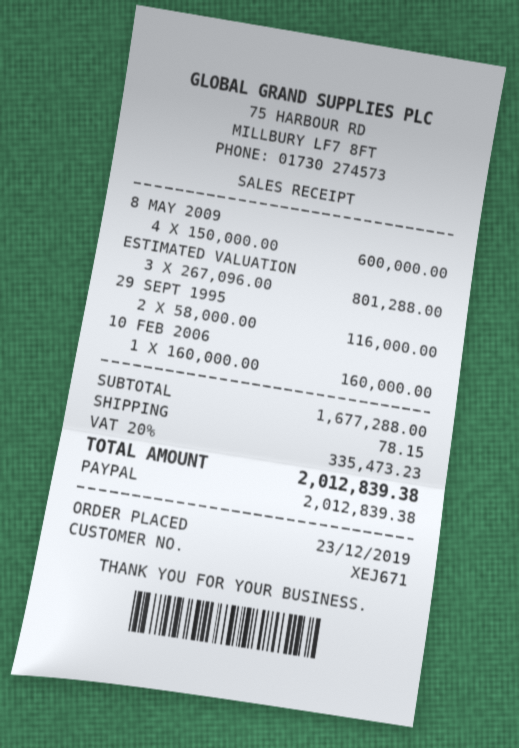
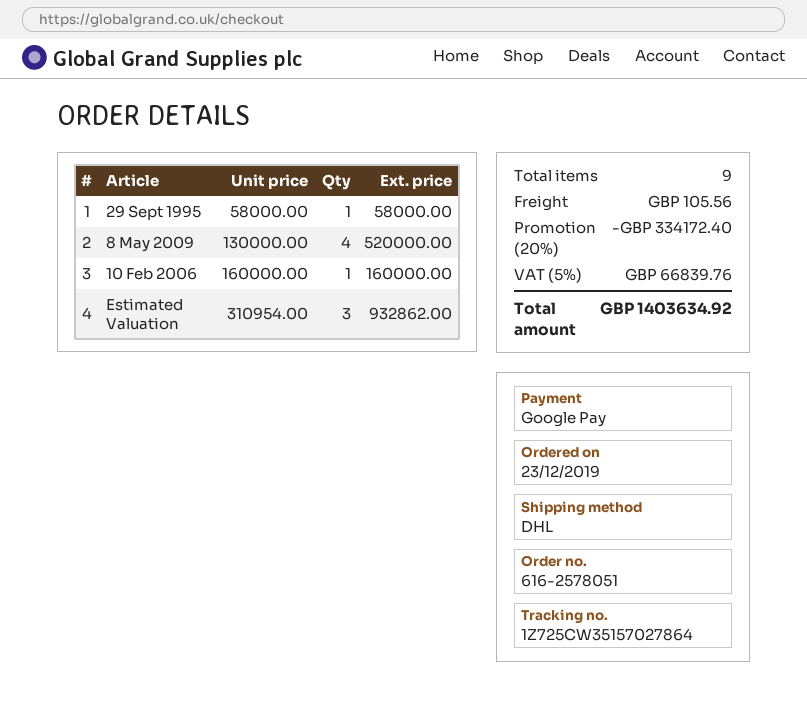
payment method: PayPal -> Google Pay
8 MAY 2009: 4 x 150000.00 = 600000.00 -> 4 x 130000.00 = 520000.00
ESTIMATED VALUATION: 3 x 267096.00 = 801288.00 -> 3 x 310954.00 = 932862.00
29 SEPT 1995: 2 x 58000.00 = 116000.00 -> 1 x 58000.00 = 58000.00
discount: none -> 20% = 334172.40
shipping: 78.15 -> 105.56
tax: 20% = 335473.23 -> 5% = 66839.76
total: 2012839.38 -> 1403634.92

